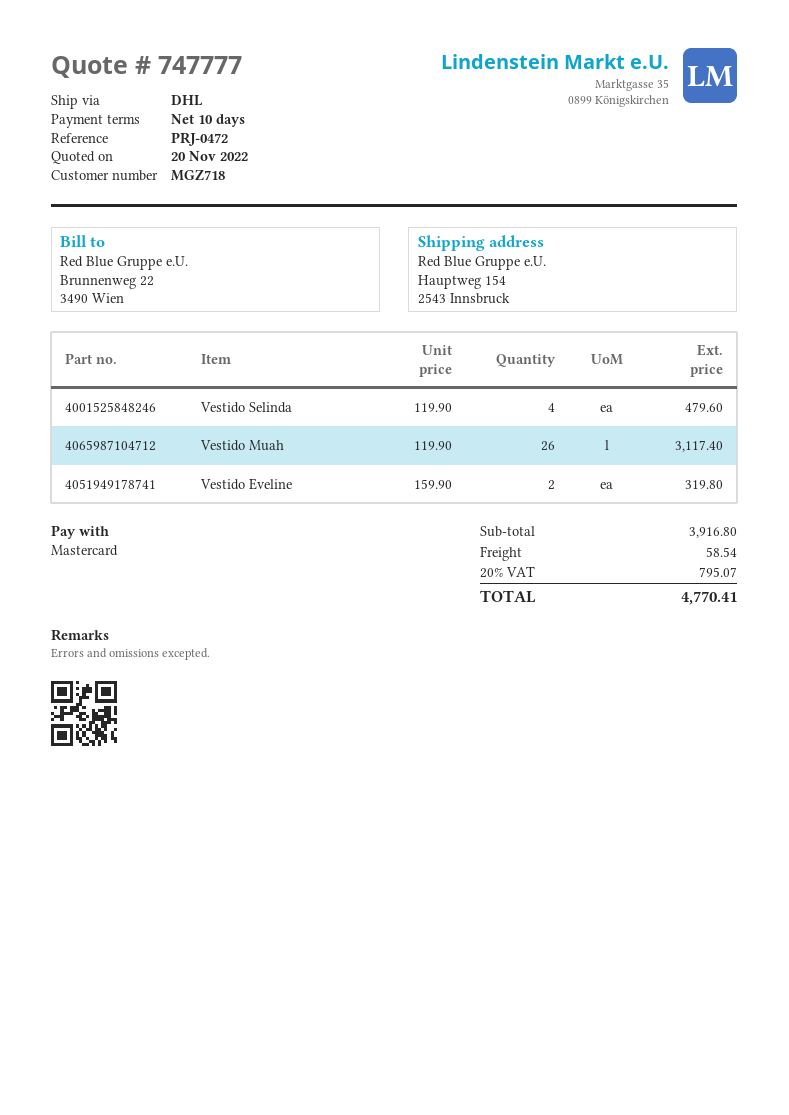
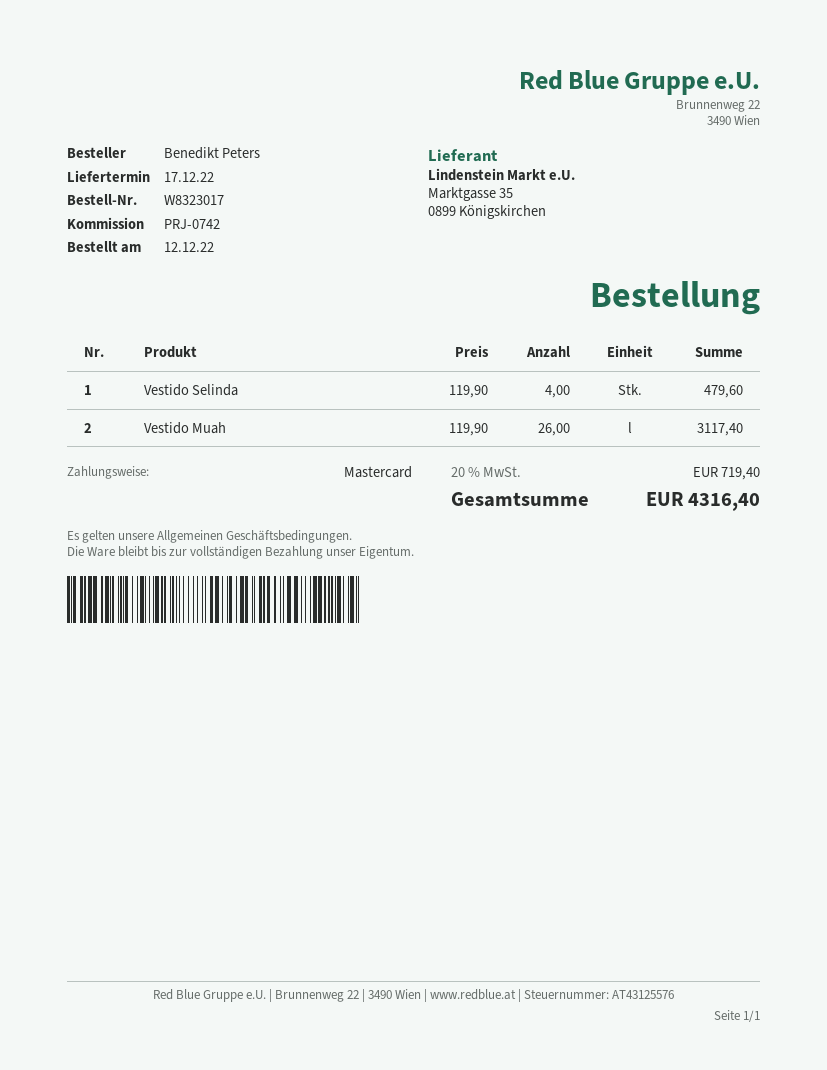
reference: PRJ-0472 -> PRJ-0742
Vestido Eveline: 2 x 159.90 = 319.80 -> none
shipping: 58.54 -> none
tax: 20% = 795.07 -> 20% = 719.40
total: 4770.41 -> 4316.40

